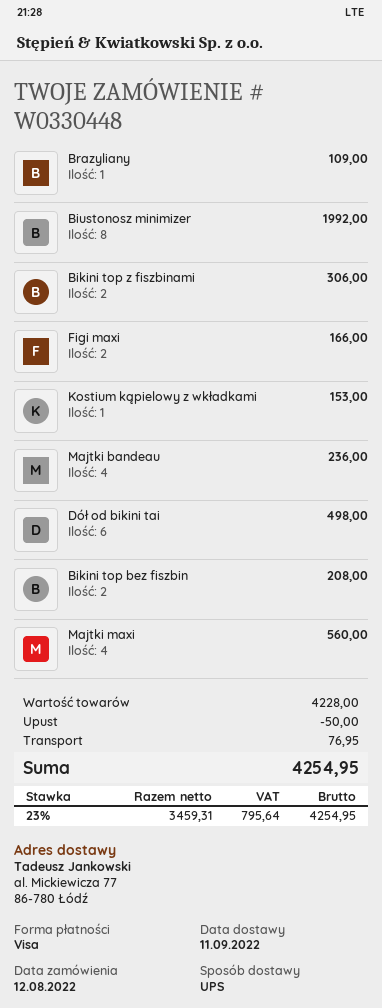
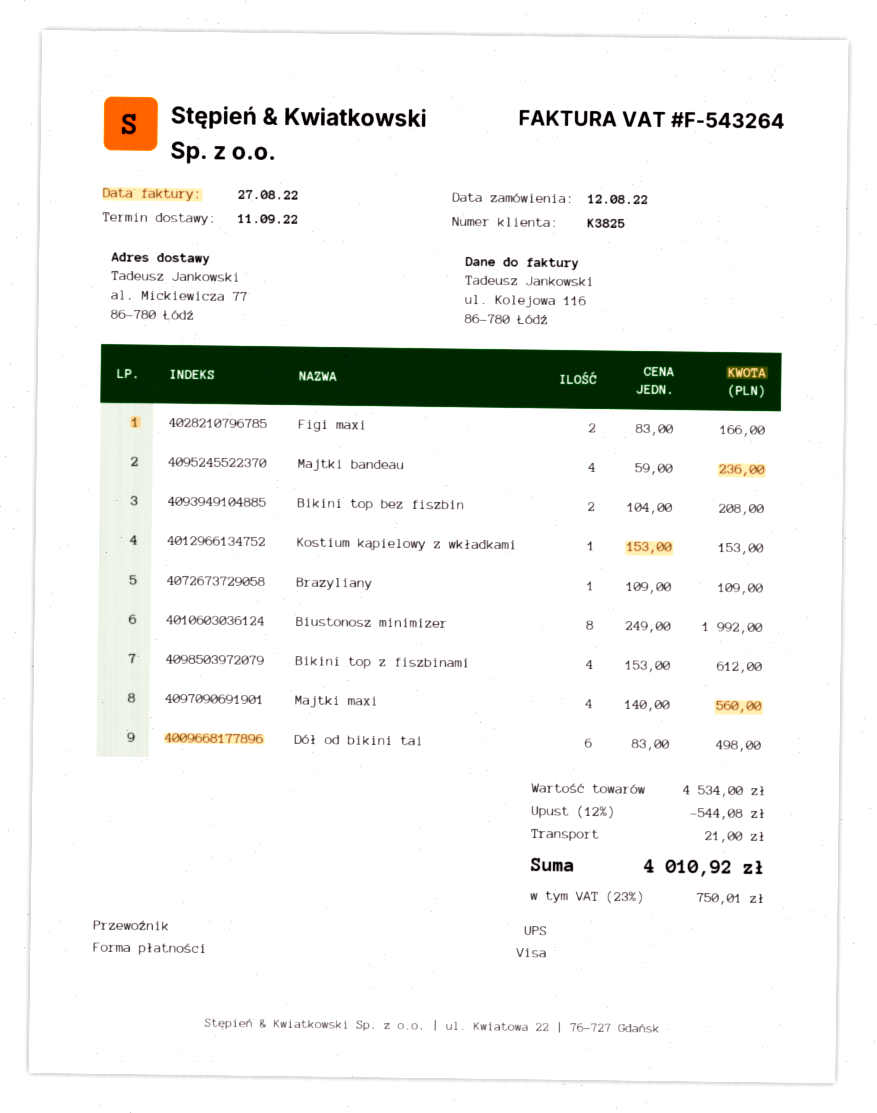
Bikini top z fiszbinami: 2 for 306.00 -> 4 for 612.00
subtotal: 4228.00 -> 4534.00
discount: 50.00 -> 544.08
shipping: 76.95 -> 21.00
tax: 23% = 795.64 -> 23% = 750.01
total: 4254.95 -> 4010.92

